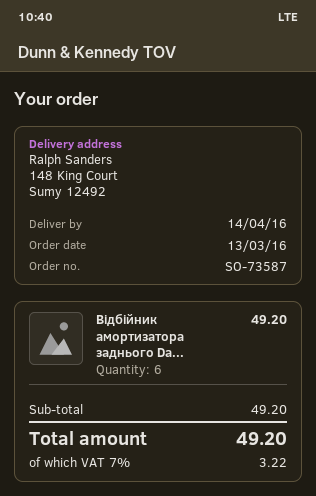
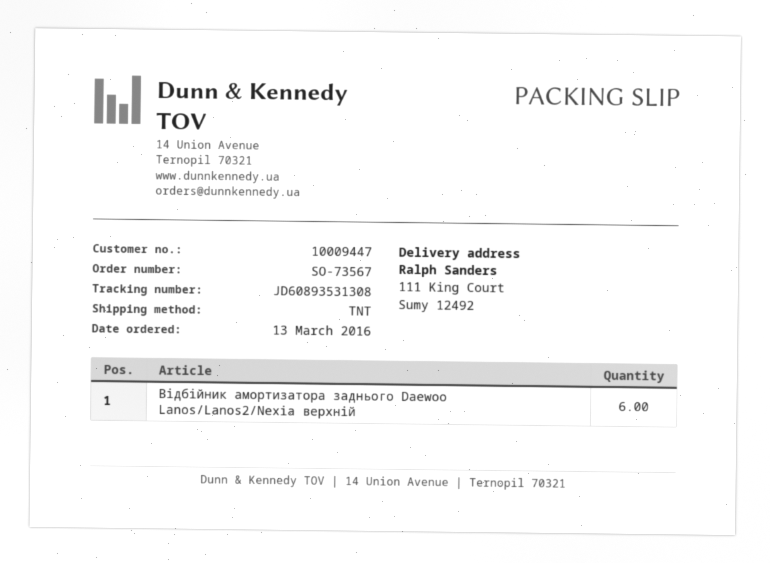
order number: SO-73587 -> SO-73567
ship to: 148 King Court, Sumy 12492 -> 111 King Court, Sumy 12492

